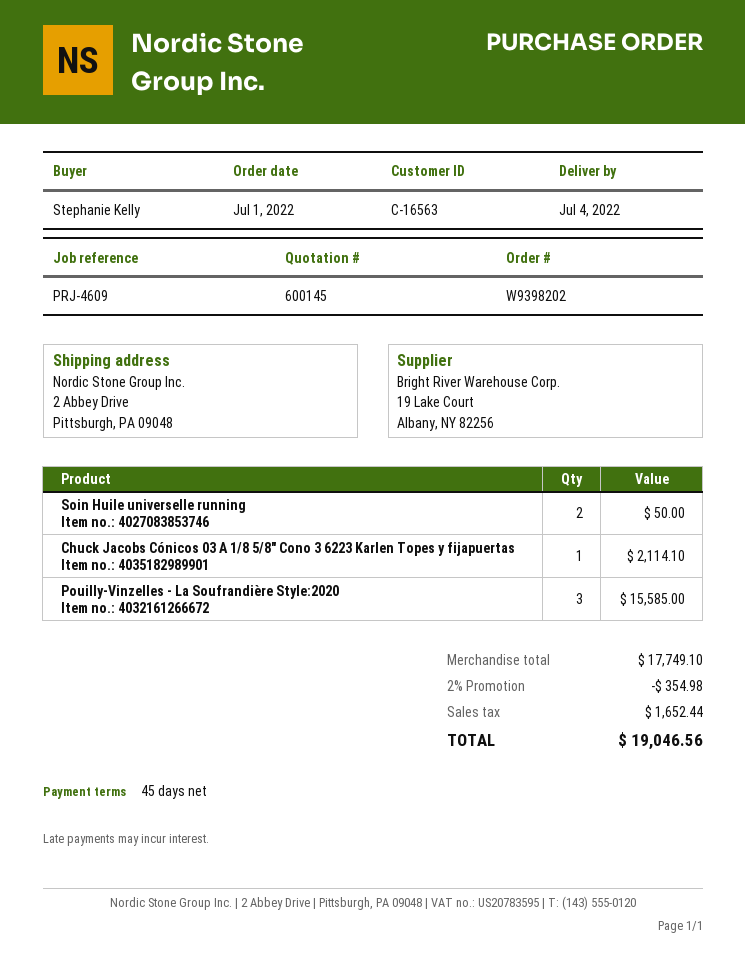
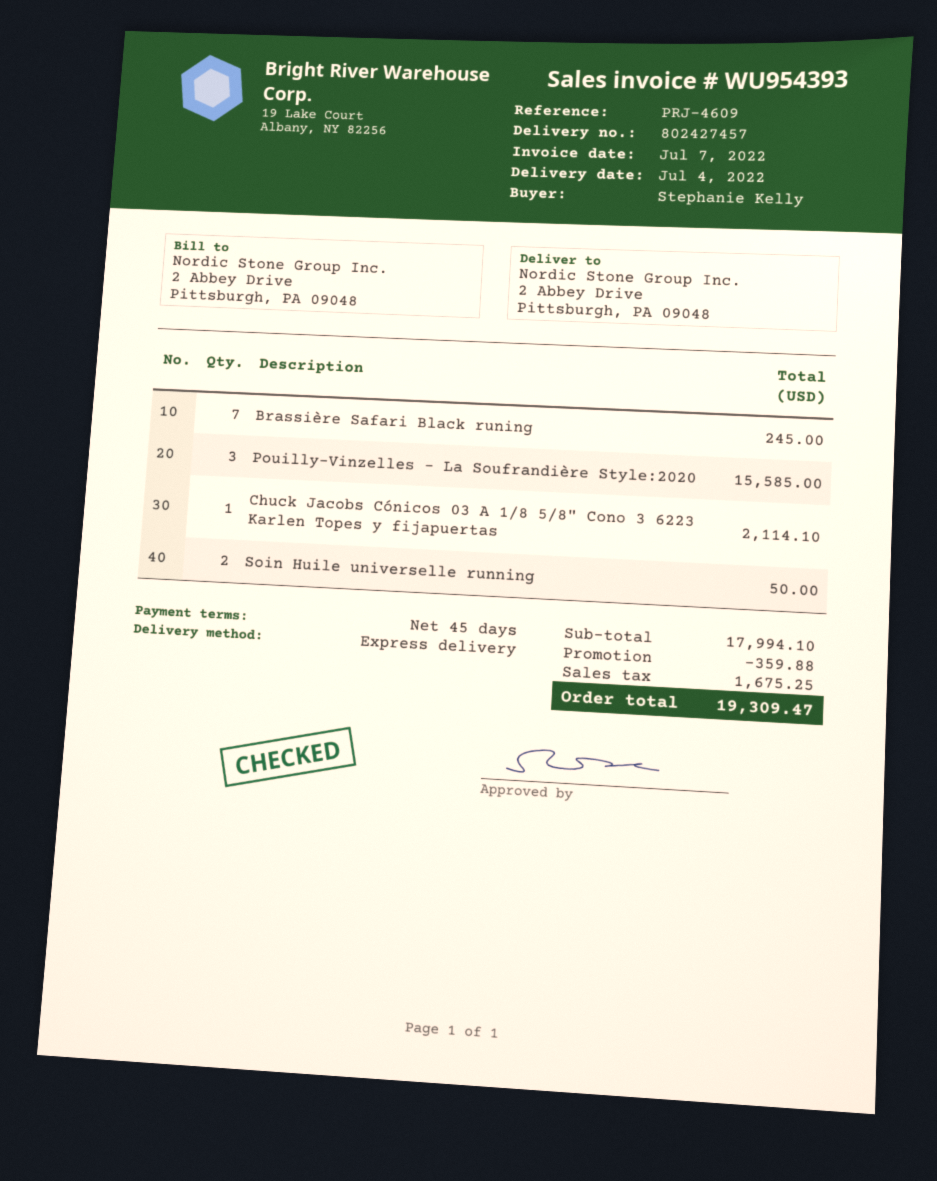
Brassière Safari Black runing: none -> 7 for 245.00
subtotal: 17749.10 -> 17994.10
discount: 354.98 -> 359.88
tax: 1652.44 -> 1675.25
total: 19046.56 -> 19309.47

